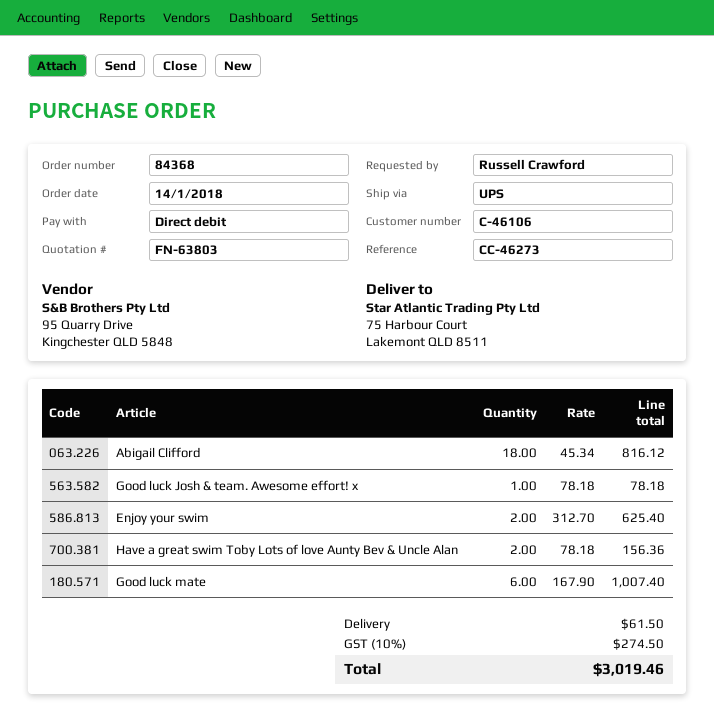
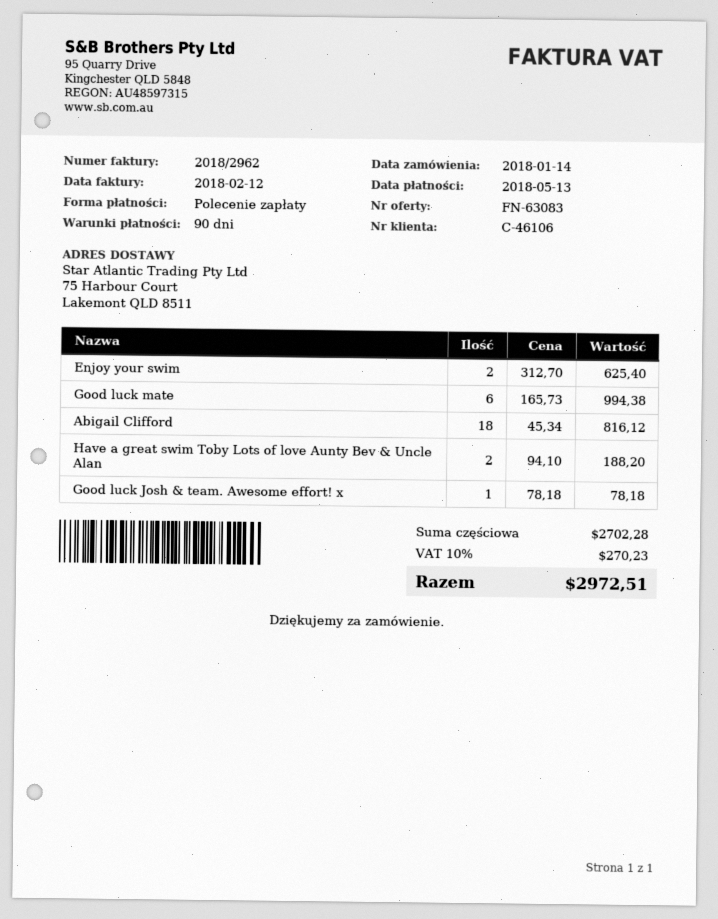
quote number: FN-63803 -> FN-63083
Have a great swim Toby Lots of love Aunty Bev & Uncle Alan: 2 x 78.18 = 156.36 -> 2 x 94.10 = 188.20
Good luck mate: 6 x 167.90 = 1007.40 -> 6 x 165.73 = 994.38
shipping: 61.50 -> none
tax: 10% = 274.50 -> 10% = 270.23
total: 3019.46 -> 2972.51

